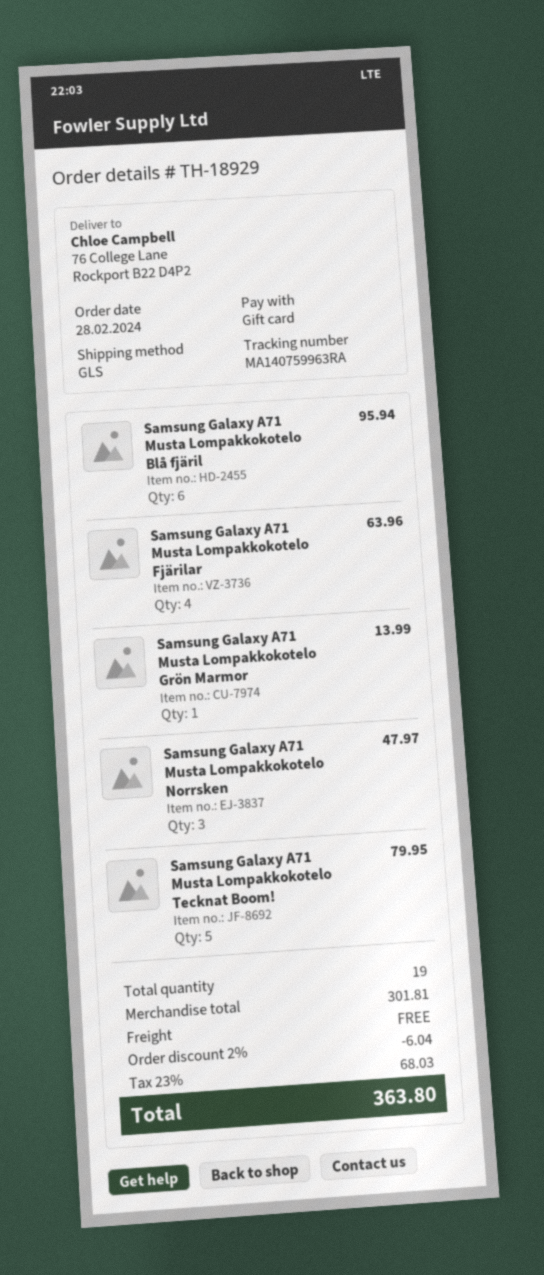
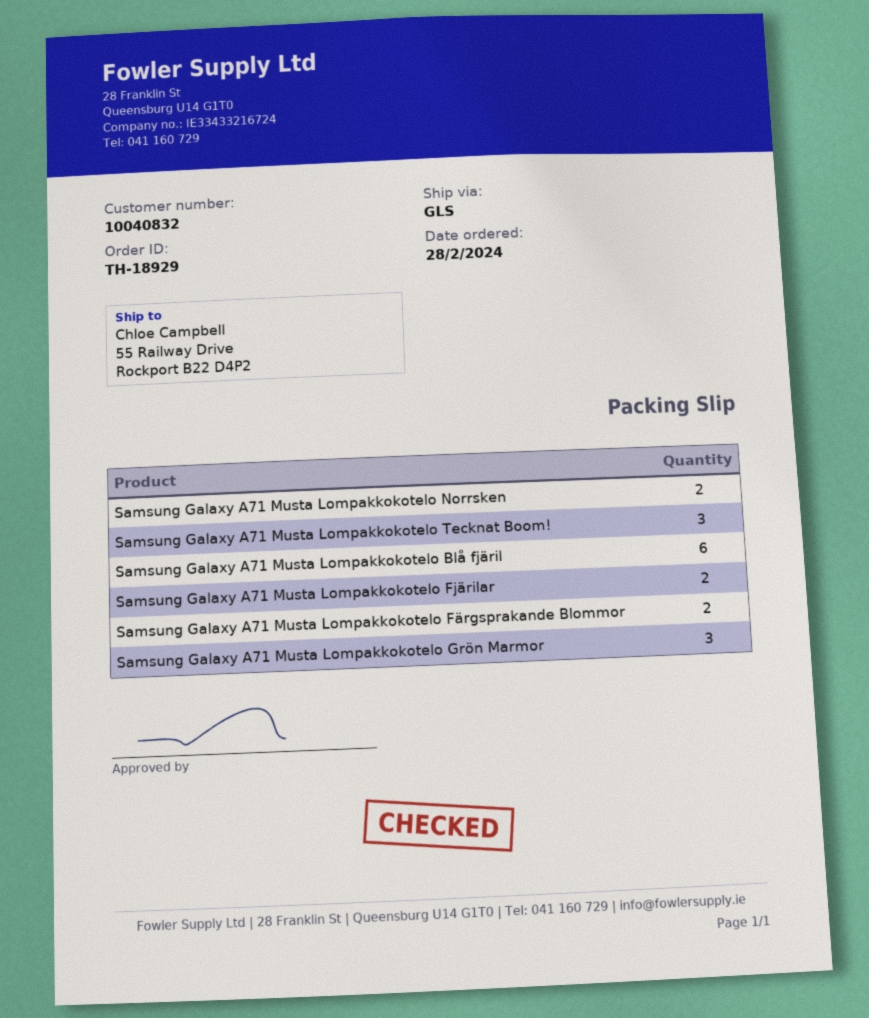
ship to: 76 College Lane, Rockport B22 D4P2 -> 55 Railway Drive, Rockport B22 D4P2
Samsung Galaxy A71 Musta Lompakkokotelo Fjärilar: 4 -> 2
Samsung Galaxy A71 Musta Lompakkokotelo Grön Marmor: 1 -> 3
Samsung Galaxy A71 Musta Lompakkokotelo Norrsken: 3 -> 2
Samsung Galaxy A71 Musta Lompakkokotelo Tecknat Boom!: 5 -> 3
Samsung Galaxy A71 Musta Lompakkokotelo Färgsprakande Blommor: none -> 2

